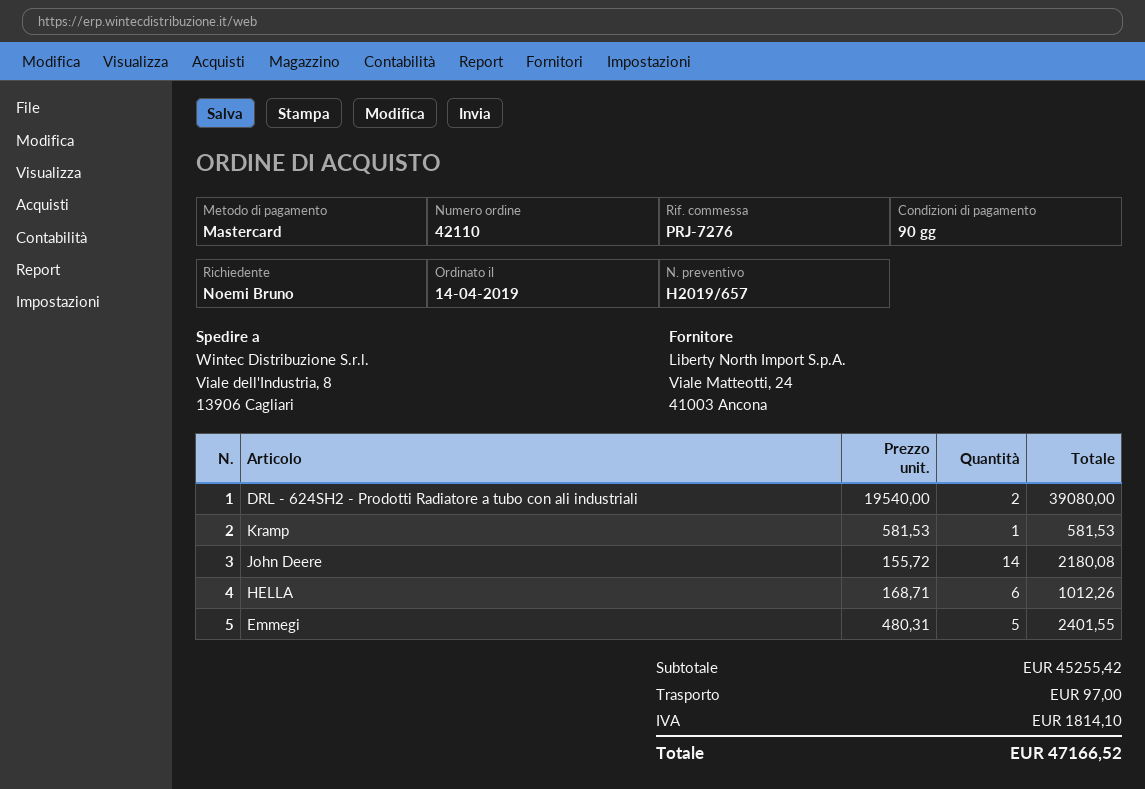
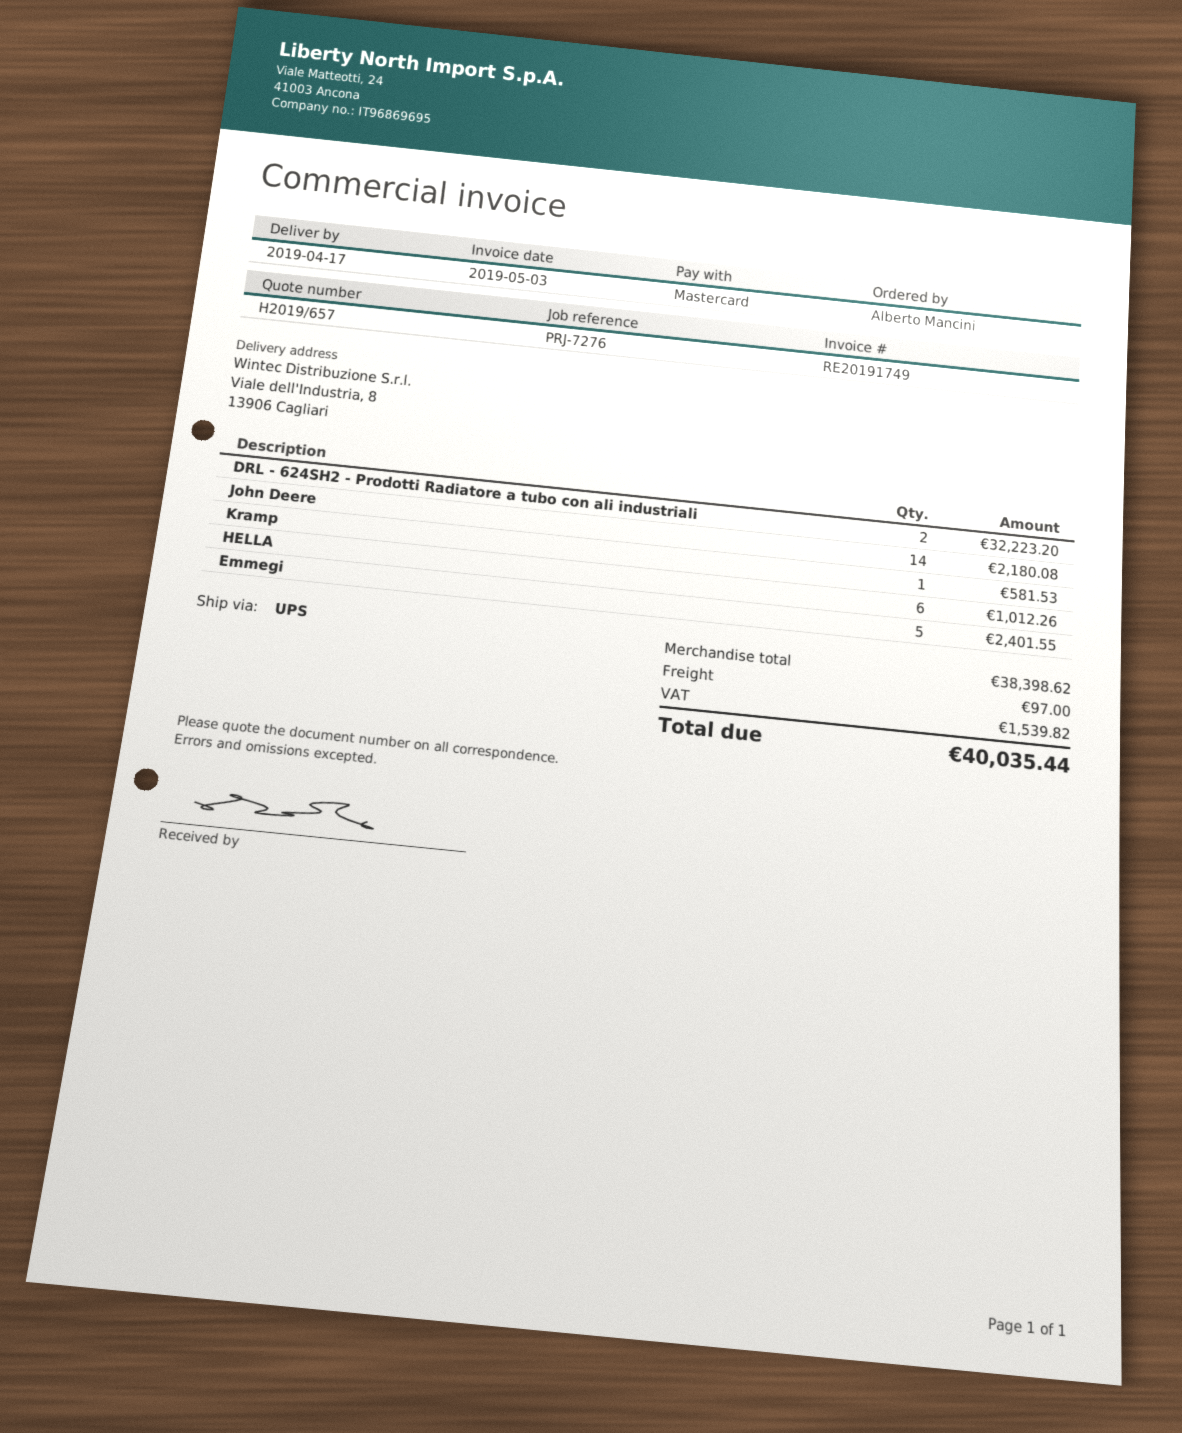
ordered by: Noemi Bruno -> Alberto Mancini
DRL - 624SH2 - Prodotti Radiatore a tubo con ali industriali: 2 for 39080.00 -> 2 for 32223.20
subtotal: 45255.42 -> 38398.62
tax: 1814.10 -> 1539.82
total: 47166.52 -> 40035.44

